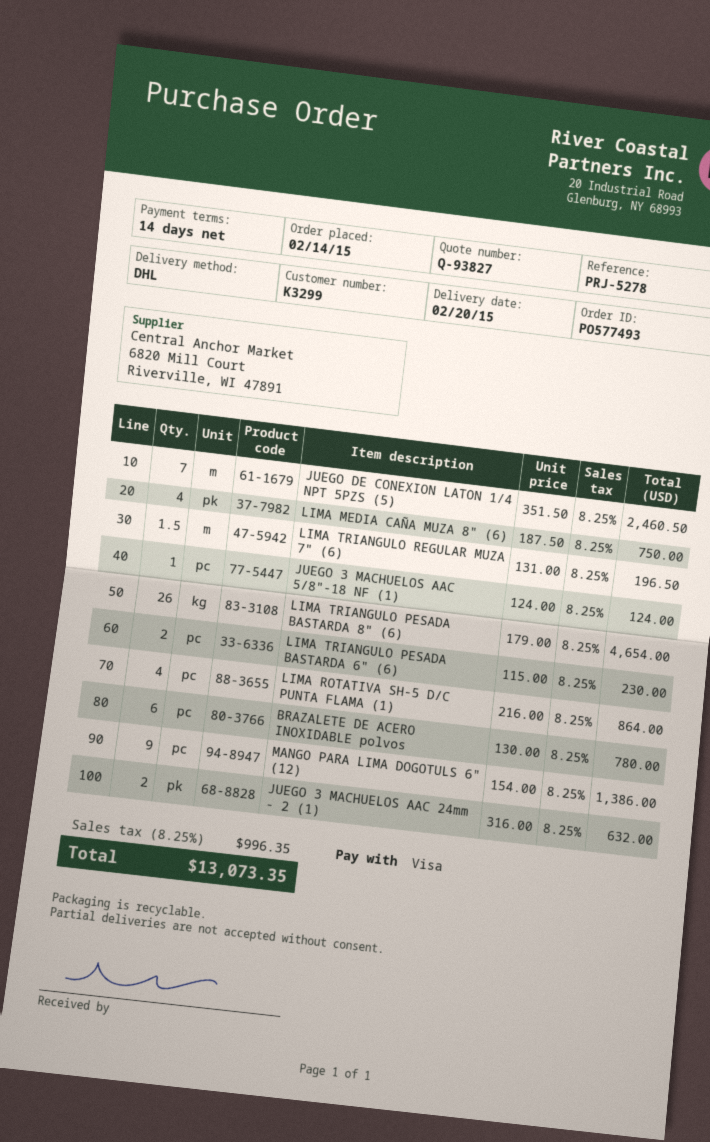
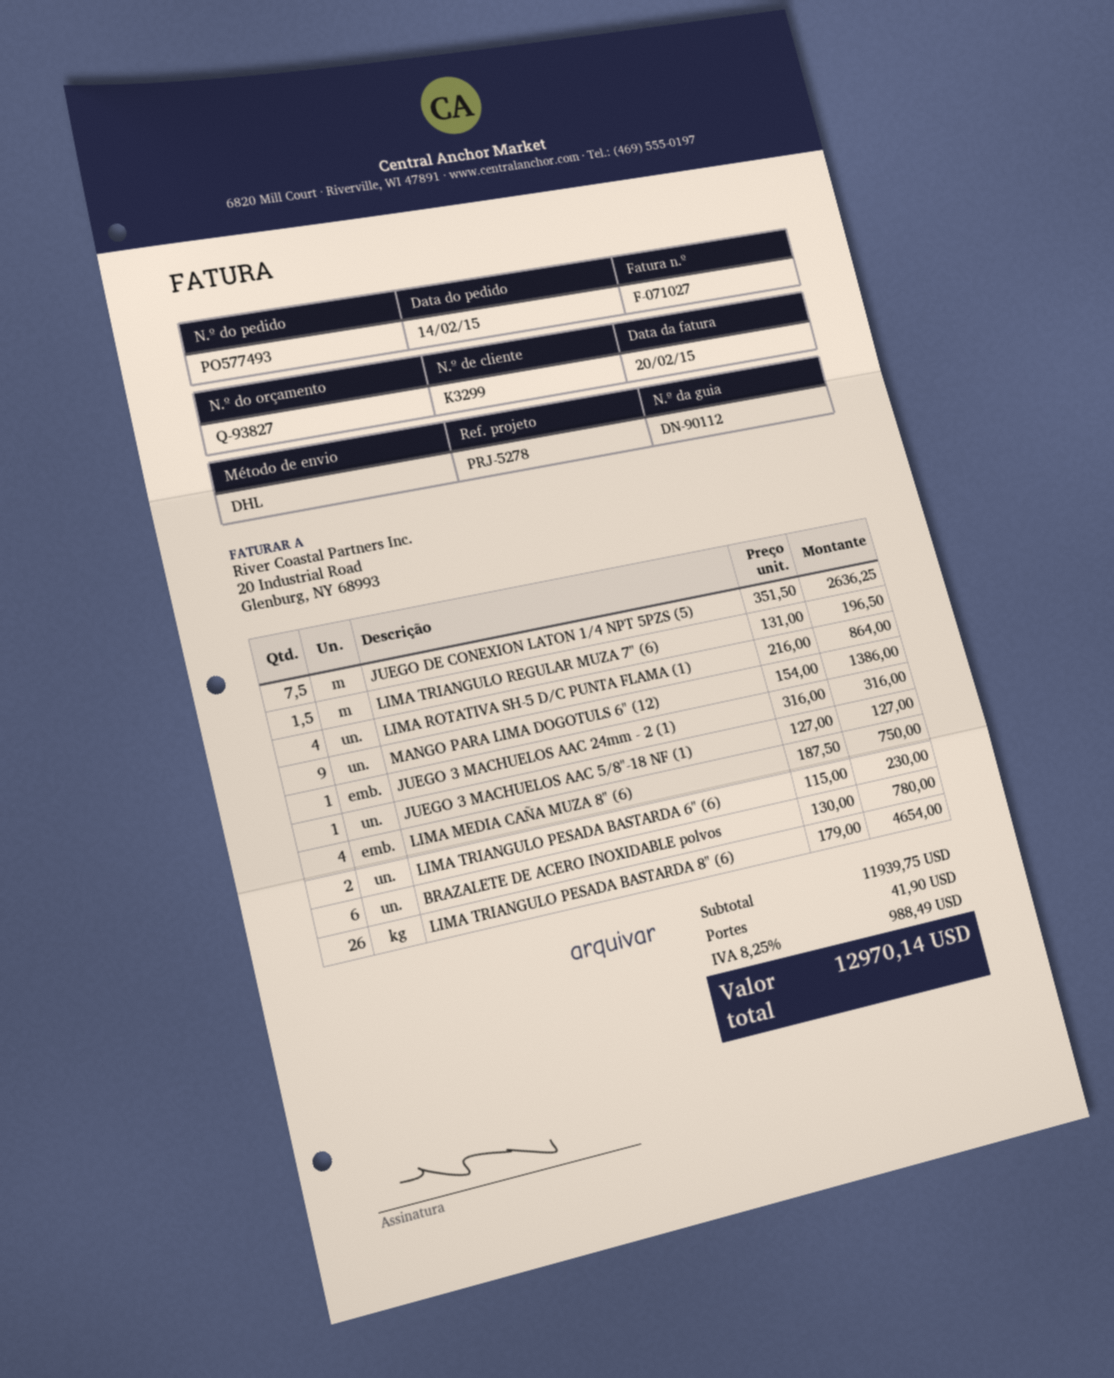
JUEGO DE CONEXION LATON 1/4 NPT 5PZS (5): 7 x 351.50 = 2460.50 -> 7.5 x 351.50 = 2636.25
JUEGO 3 MACHUELOS AAC 5/8"-18 NF (1): 1 x 124.00 = 124.00 -> 1 x 127.00 = 127.00
JUEGO 3 MACHUELOS AAC 24mm - 2 (1): 2 x 316.00 = 632.00 -> 1 x 316.00 = 316.00
shipping: none -> 41.90
tax: 8.25% = 996.35 -> 8.25% = 988.49
total: 13073.35 -> 12970.14

